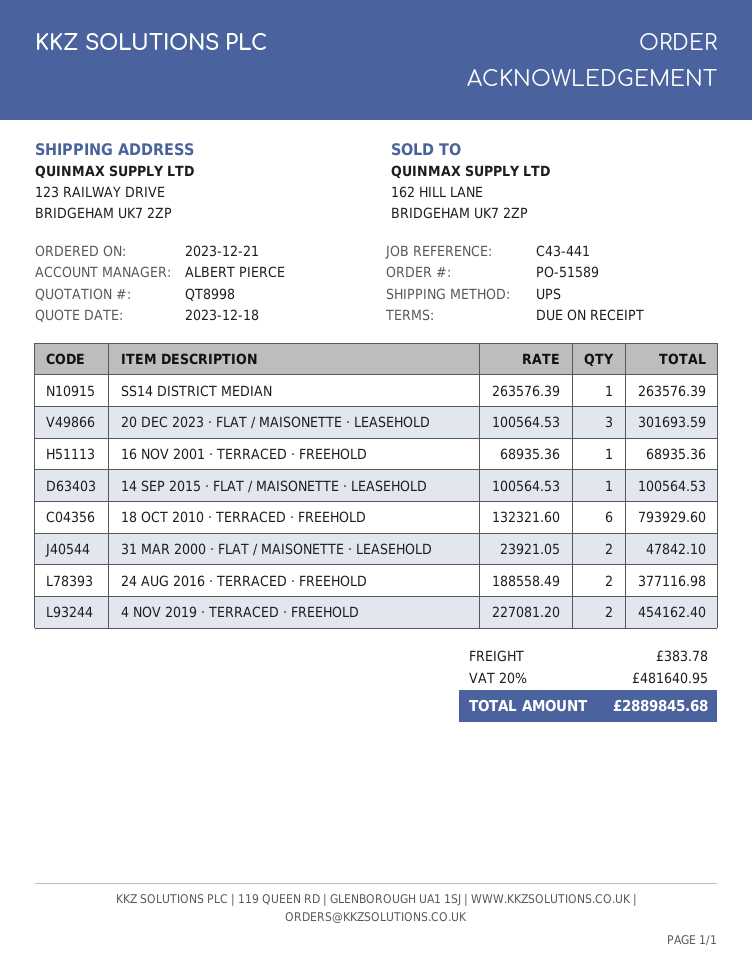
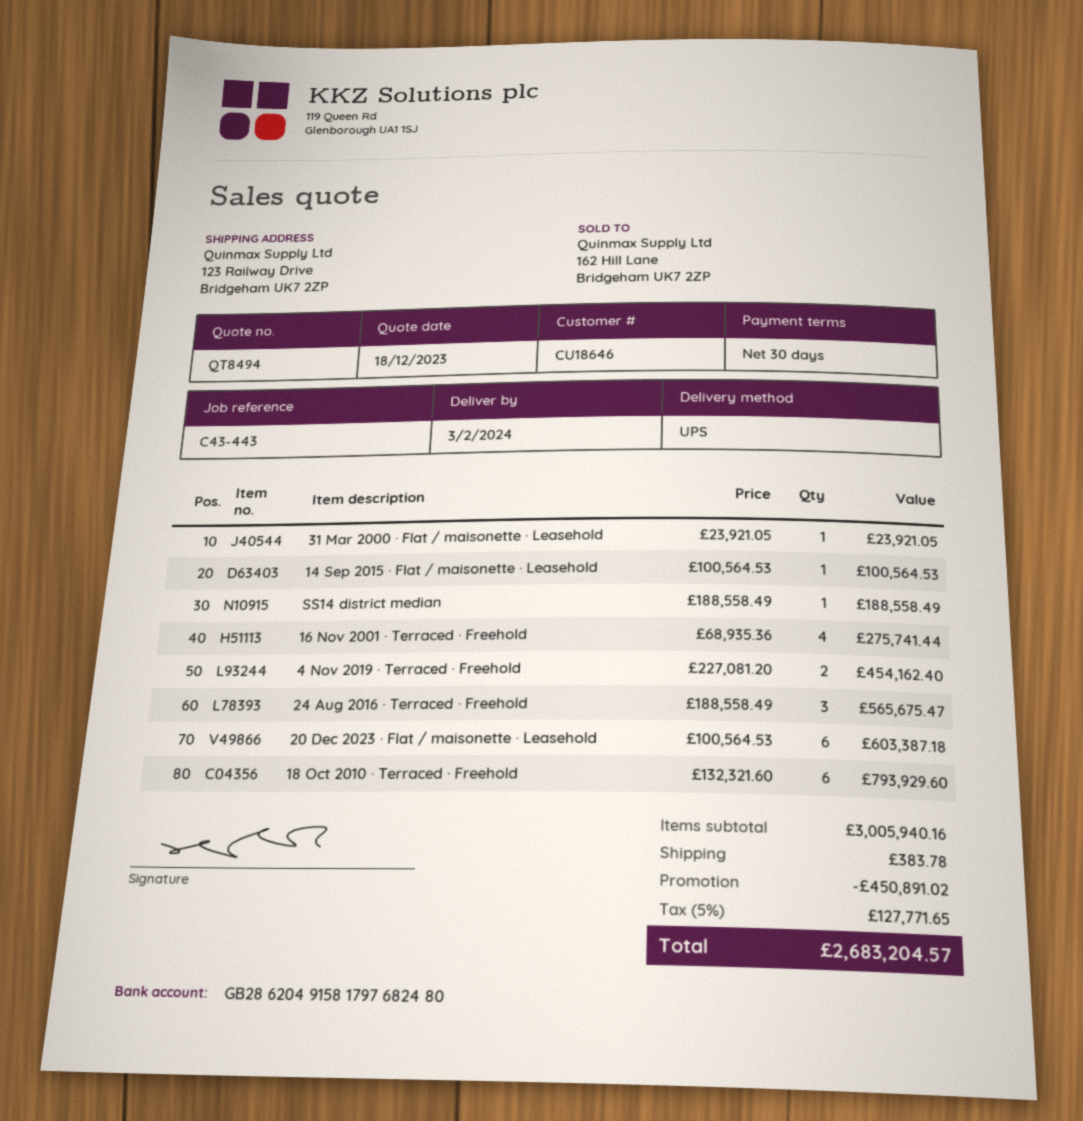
quote number: QT8998 -> QT8494
payment terms: on receipt -> 30 days
reference: C43-441 -> C43-443
SS14 DISTRICT MEDIAN: 1 x 263576.39 = 263576.39 -> 1 x 188558.49 = 188558.49
20 DEC 2023 · FLAT / MAISONETTE · LEASEHOLD: 3 x 100564.53 = 301693.59 -> 6 x 100564.53 = 603387.18
16 NOV 2001 · TERRACED · FREEHOLD: 1 x 68935.36 = 68935.36 -> 4 x 68935.36 = 275741.44
31 MAR 2000 · FLAT / MAISONETTE · LEASEHOLD: 2 x 23921.05 = 47842.10 -> 1 x 23921.05 = 23921.05
24 AUG 2016 · TERRACED · FREEHOLD: 2 x 188558.49 = 377116.98 -> 3 x 188558.49 = 565675.47
discount: none -> 450891.02
tax: 20% = 481640.95 -> 5% = 127771.65
total: 2889845.68 -> 2683204.57

